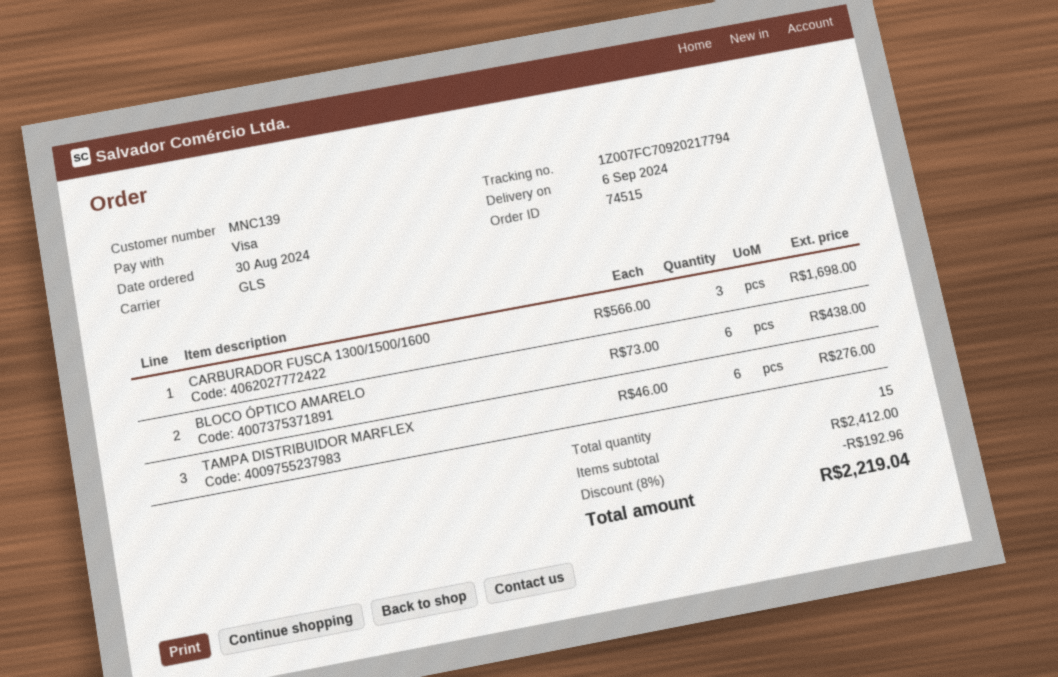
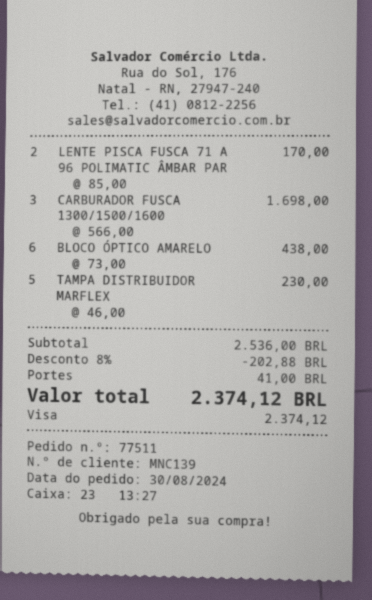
order number: 74515 -> 77511
TAMPA DISTRIBUIDOR MARFLEX: 6 x 46.00 = 276.00 -> 5 x 46.00 = 230.00
LENTE PISCA FUSCA 71 A 96 POLIMATIC ÂMBAR PAR: none -> 2 x 85.00 = 170.00
subtotal: 2412.00 -> 2536.00
discount: 8% = 192.96 -> 8% = 202.88
shipping: none -> 41.00
total: 2219.04 -> 2374.12

